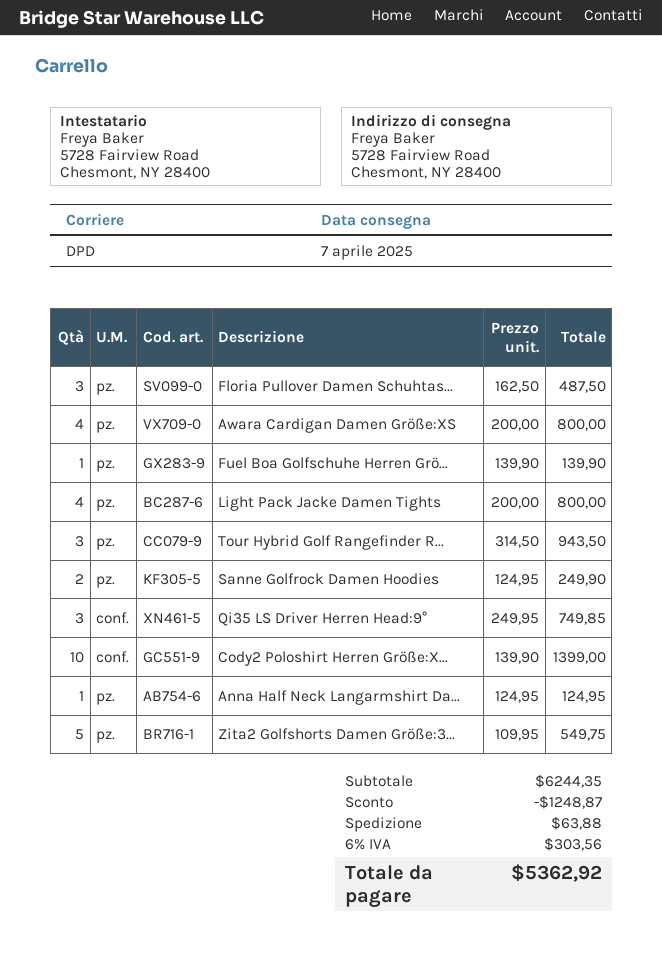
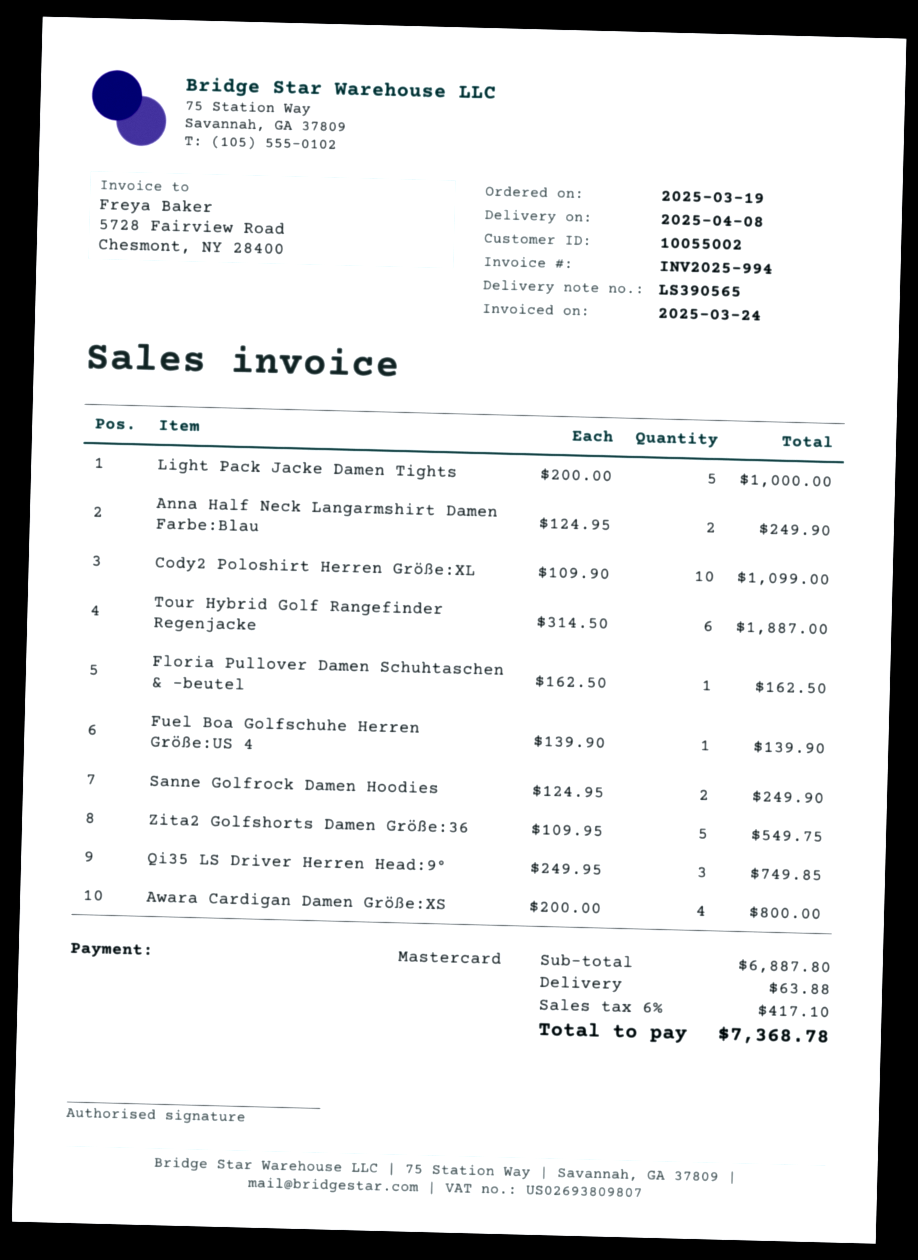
delivery date: 2025-04-07 -> 2025-04-08
Floria Pullover Damen Schuhtas...: 3 x 162.50 = 487.50 -> 1 x 162.50 = 162.50
Light Pack Jacke Damen Tights: 4 x 200.00 = 800.00 -> 5 x 200.00 = 1000.00
Tour Hybrid Golf Rangefinder R...: 3 x 314.50 = 943.50 -> 6 x 314.50 = 1887.00
Cody2 Poloshirt Herren Größe:X...: 10 x 139.90 = 1399.00 -> 10 x 109.90 = 1099.00
Anna Half Neck Langarmshirt Da...: 1 x 124.95 = 124.95 -> 2 x 124.95 = 249.90
subtotal: 6244.35 -> 6887.80
discount: 1248.87 -> none
tax: 6% = 303.56 -> 6% = 417.10
total: 5362.92 -> 7368.78

